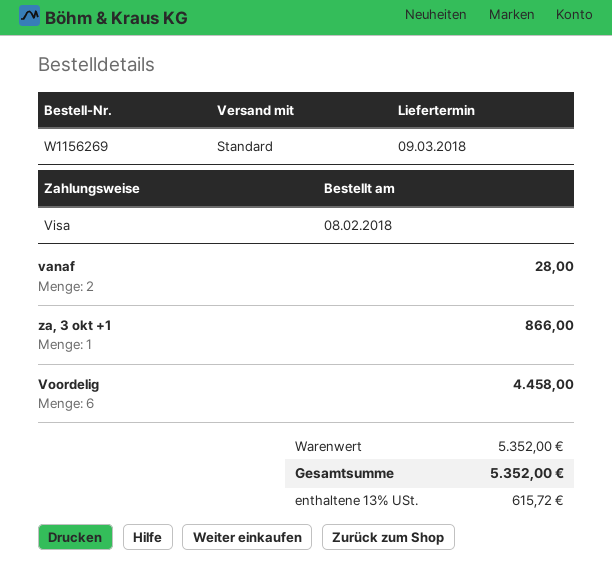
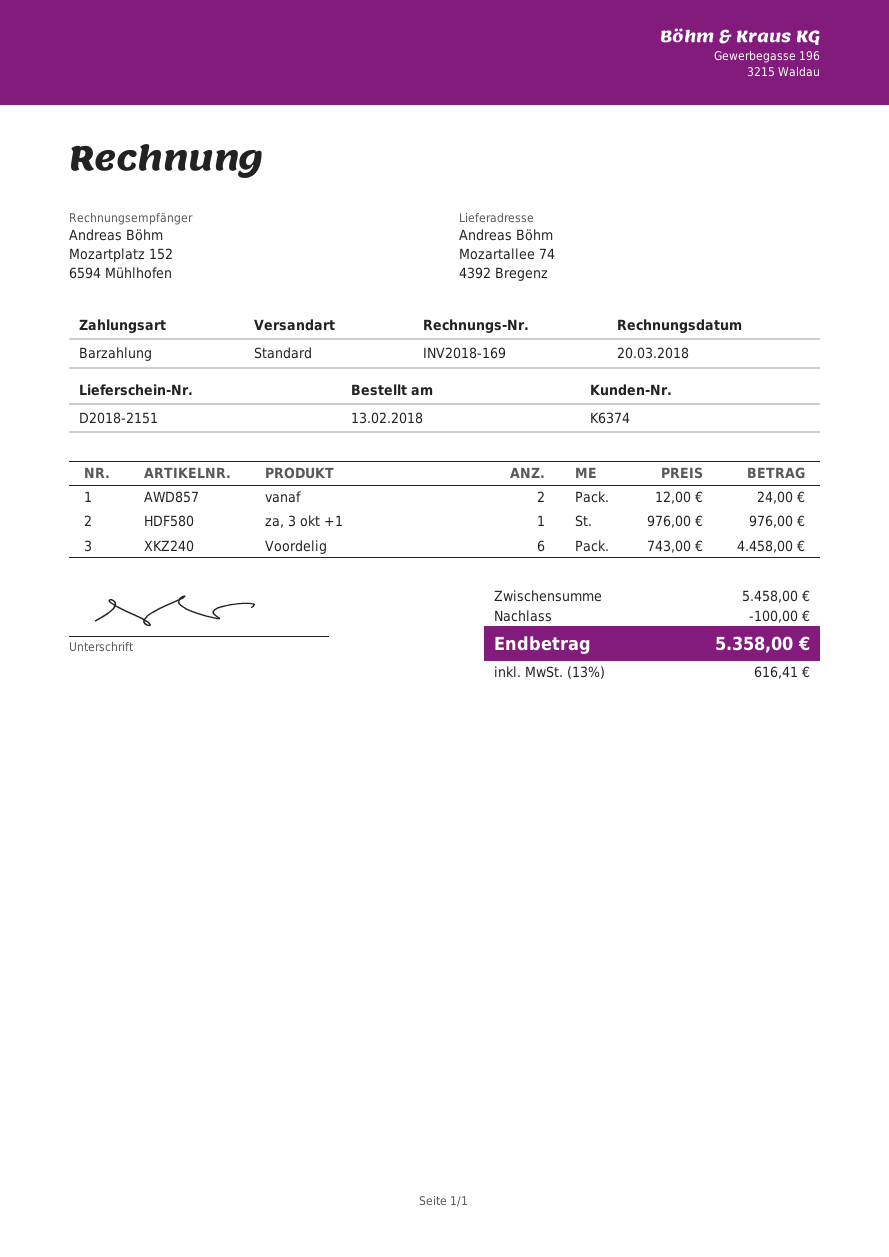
order date: 2018-02-08 -> 2018-02-13
payment method: Visa -> cash
vanaf: 2 for 28.00 -> 2 for 24.00
za, 3 okt +1: 1 for 866.00 -> 1 for 976.00
subtotal: 5352.00 -> 5458.00
discount: none -> 100.00
tax: 13% = 615.72 -> 13% = 616.41
total: 5352.00 -> 5358.00

